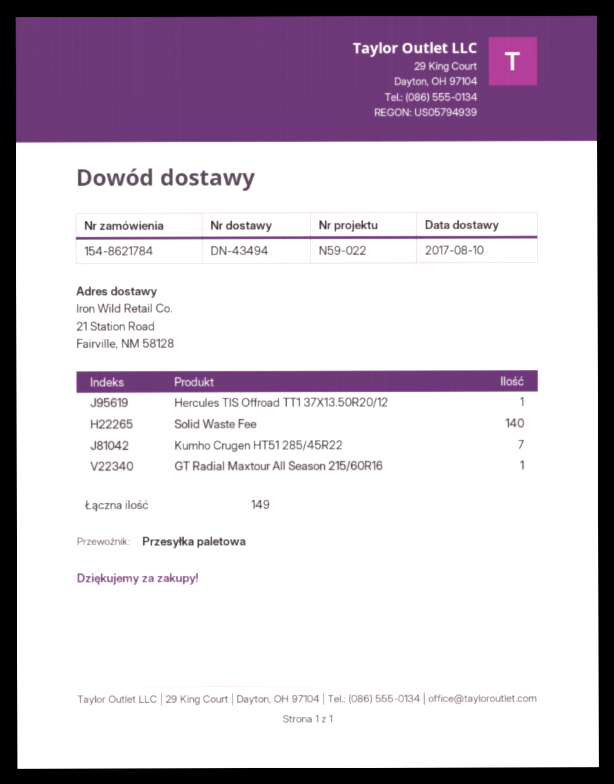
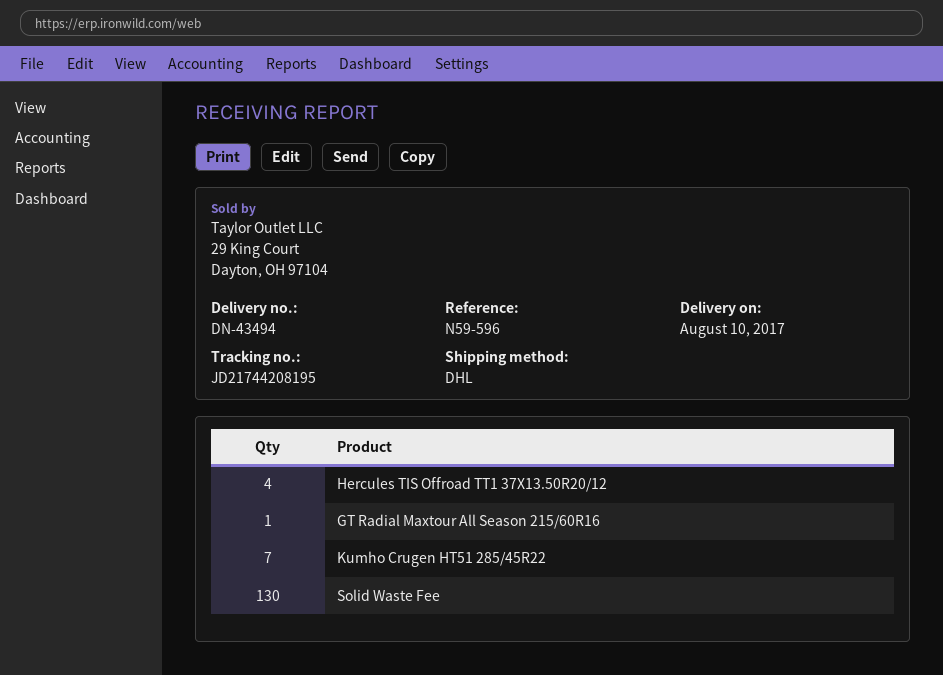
reference: N59-022 -> N59-596
shipping method: pallet freight -> DHL
Hercules TIS Offroad TT1 37X13.50R20/12: 1 -> 4
Solid Waste Fee: 140 -> 130

